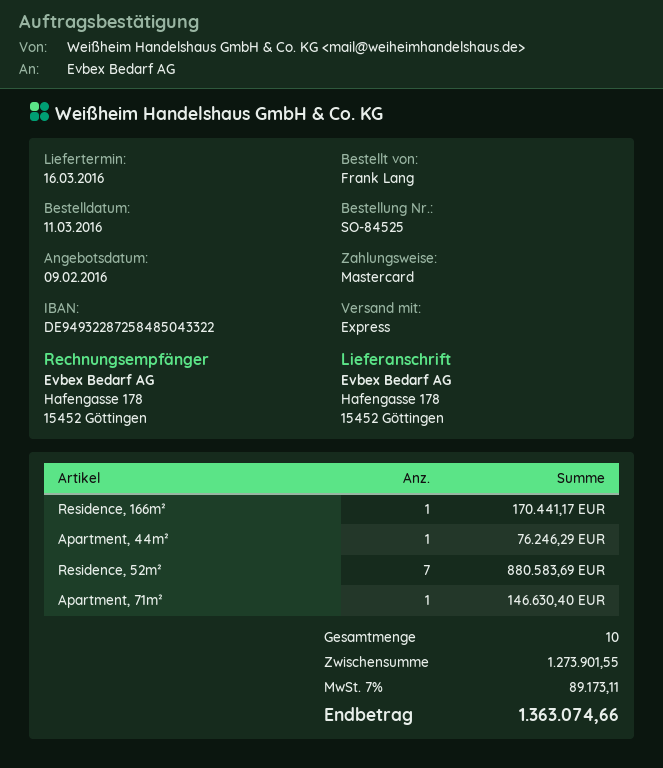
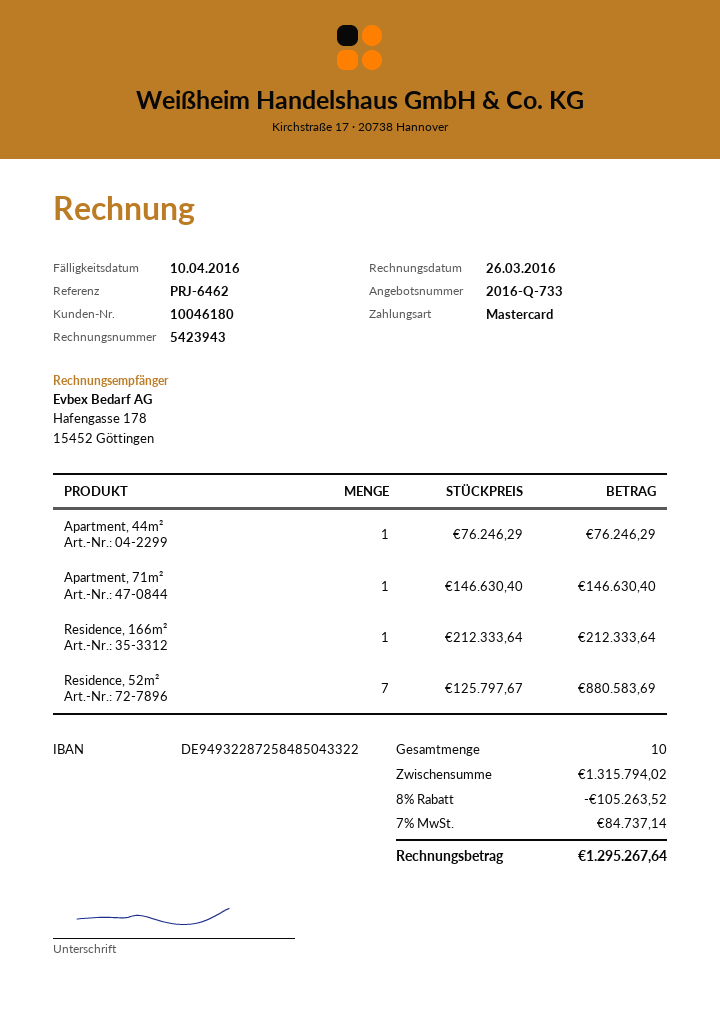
Residence, 166m²: 1 for 170441.17 -> 1 for 212333.64
subtotal: 1273901.55 -> 1315794.02
discount: none -> 8% = 105263.52
tax: 7% = 89173.11 -> 7% = 84737.14
total: 1363074.66 -> 1295267.64

